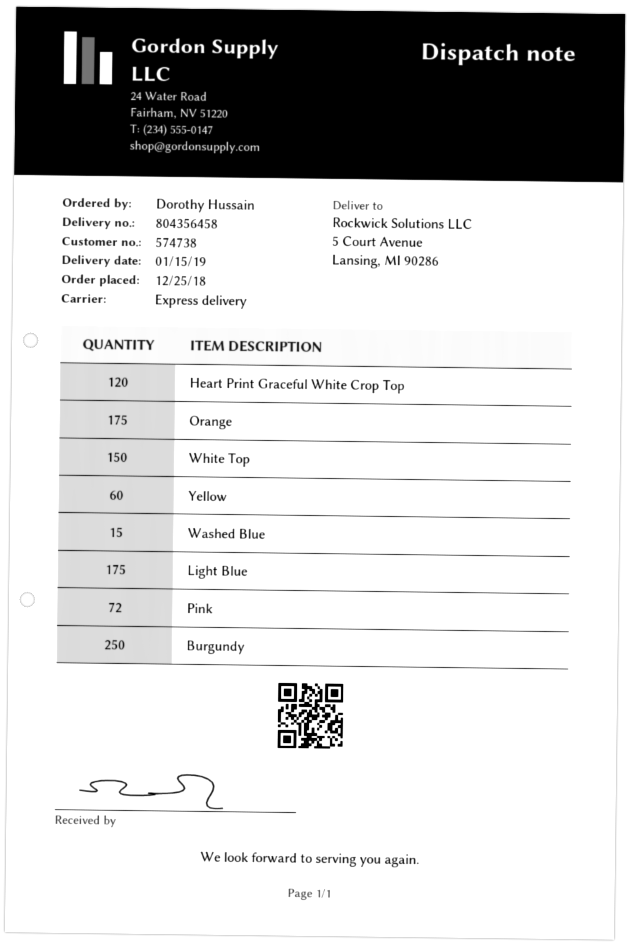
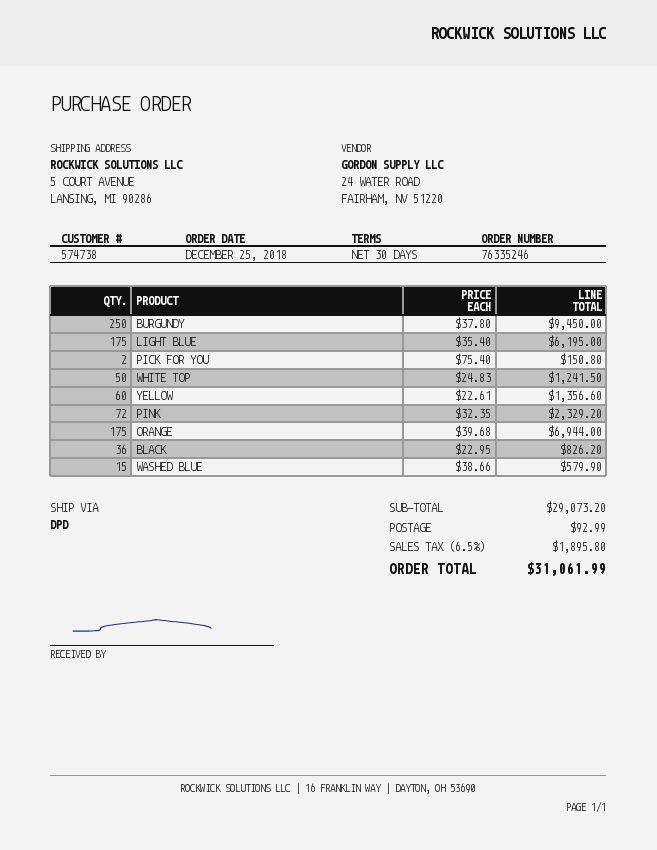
shipping method: express -> DPD
Heart Print Graceful White Crop Top: 120 -> none
White Top: 150 -> 50
PICK FOR YOU: none -> 2
BLACK: none -> 36

